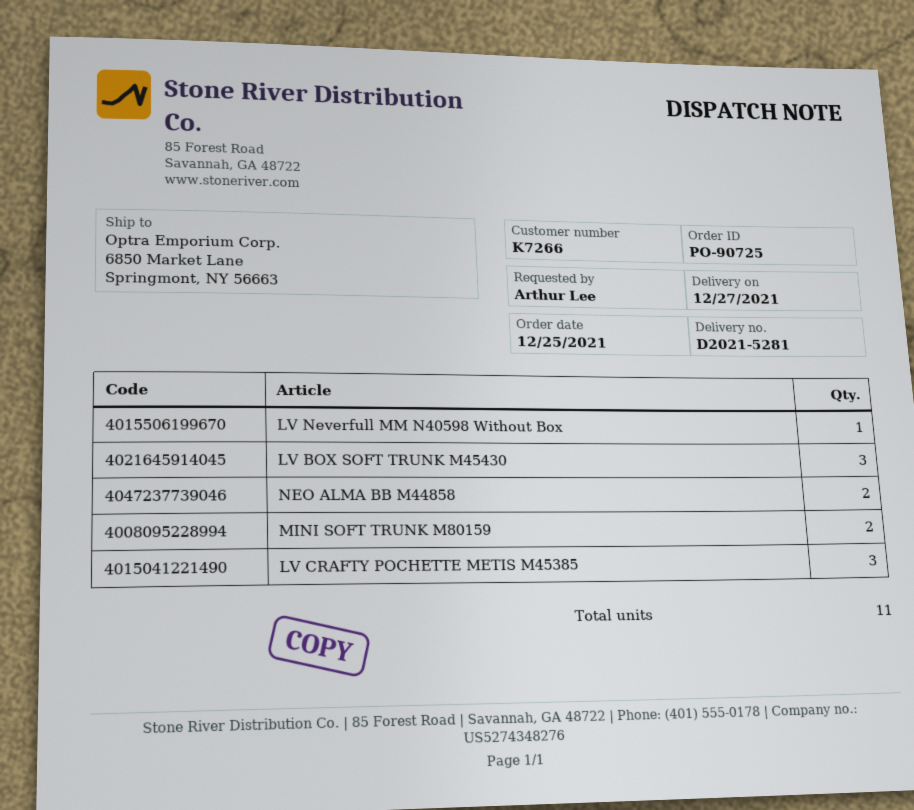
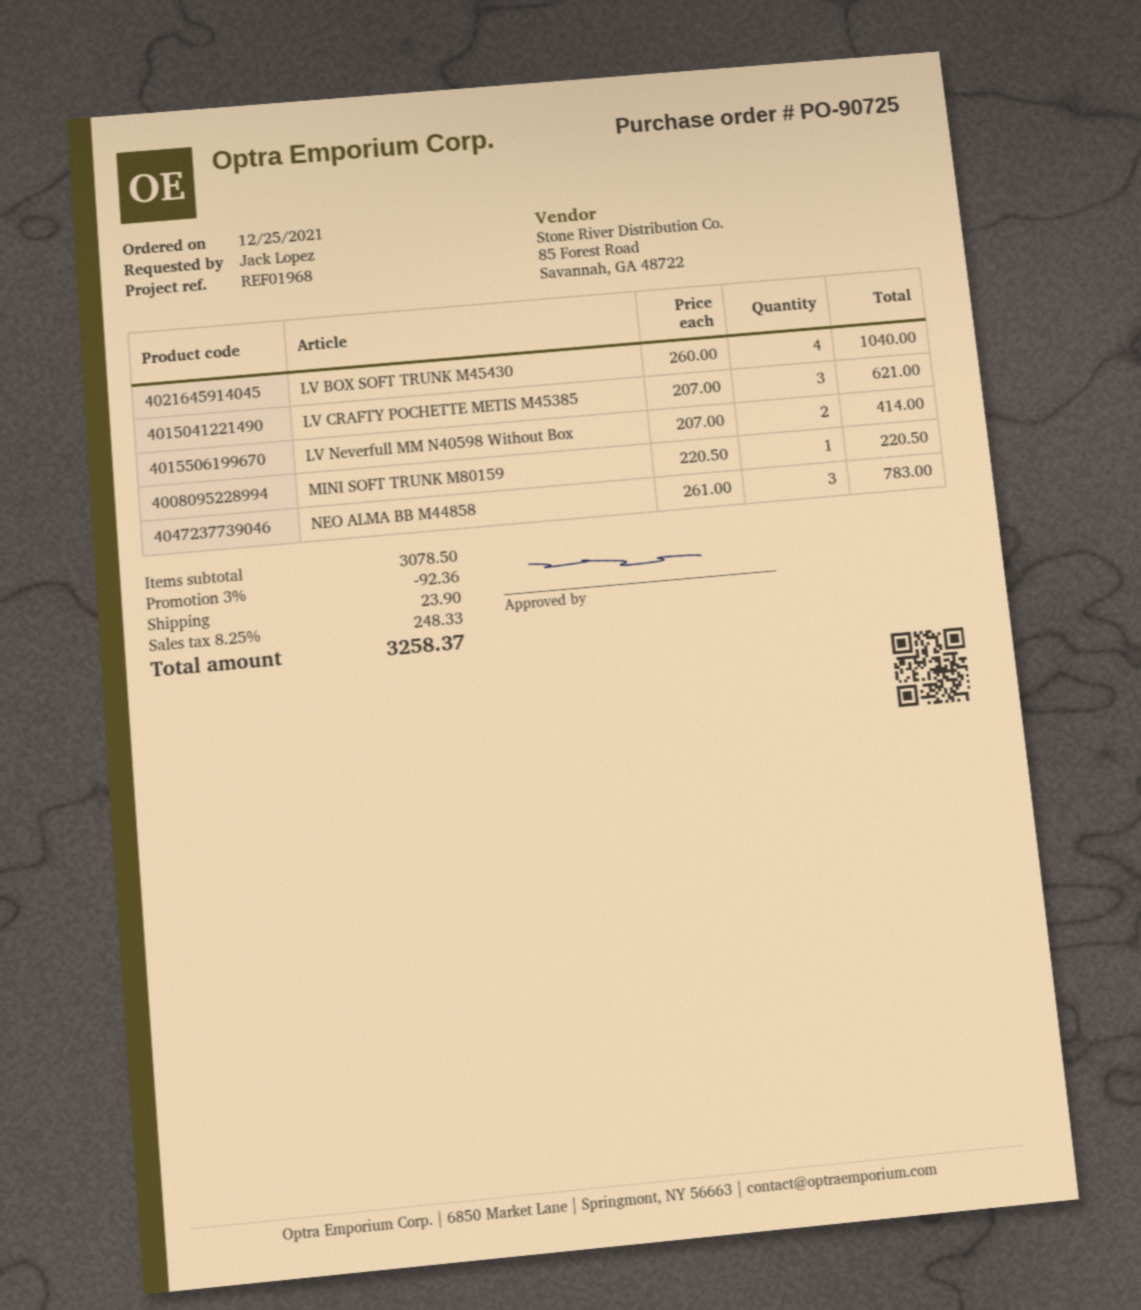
ordered by: Arthur Lee -> Jack Lopez
LV Neverfull MM N40598 Without Box: 1 -> 2
LV BOX SOFT TRUNK M45430: 3 -> 4
NEO ALMA BB M44858: 2 -> 3
MINI SOFT TRUNK M80159: 2 -> 1

